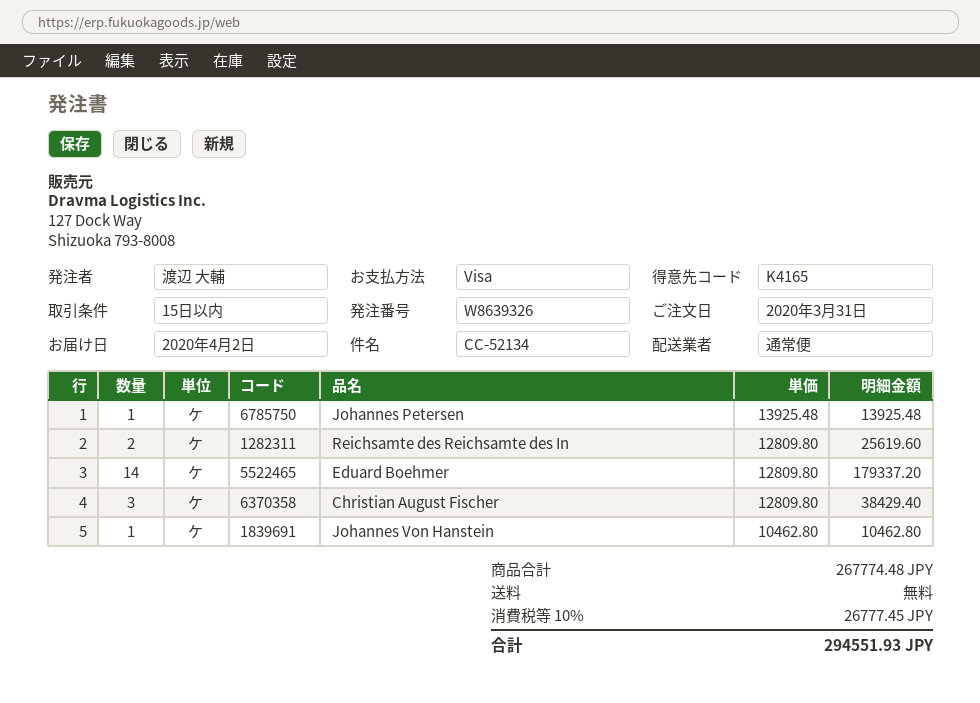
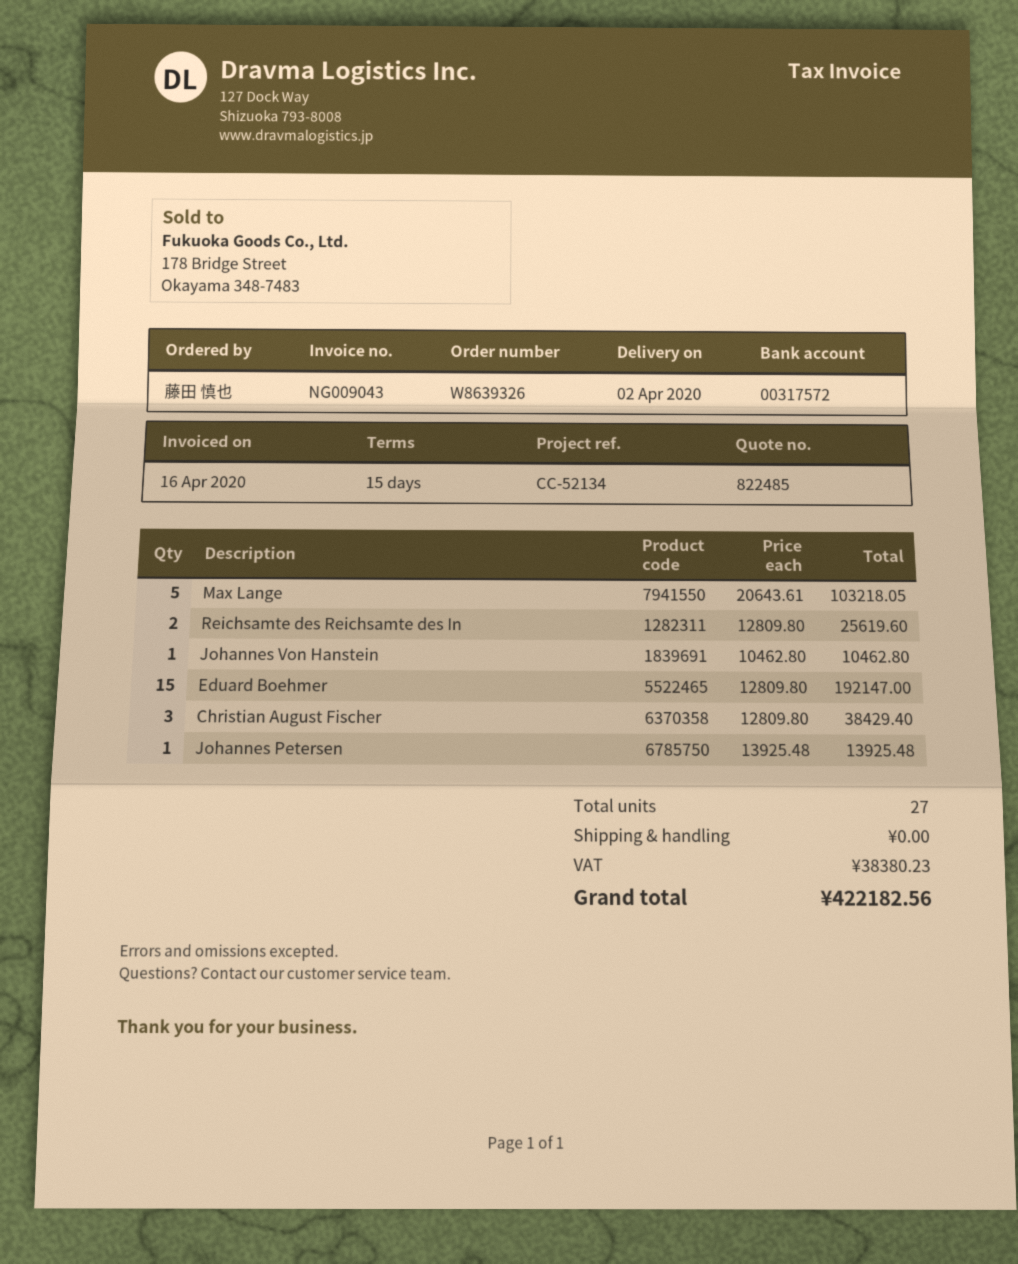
ordered by: 渡辺 大輔 -> 藤田 慎也
Eduard Boehmer: 14 x 12809.80 = 179337.20 -> 15 x 12809.80 = 192147.00
Max Lange: none -> 5 x 20643.61 = 103218.05
tax: 26777.45 -> 38380.23
total: 294551.93 -> 422182.56

